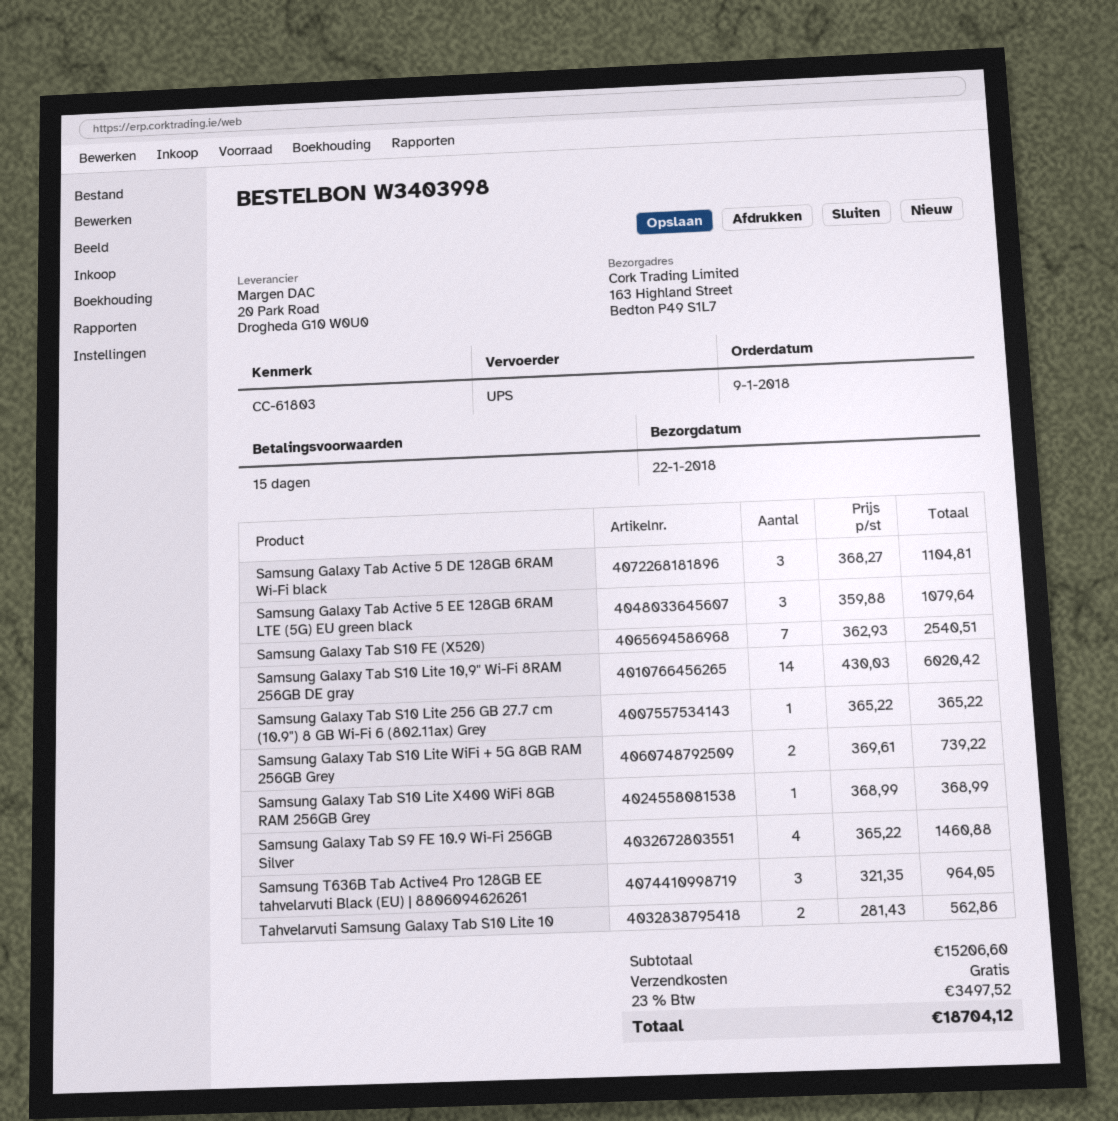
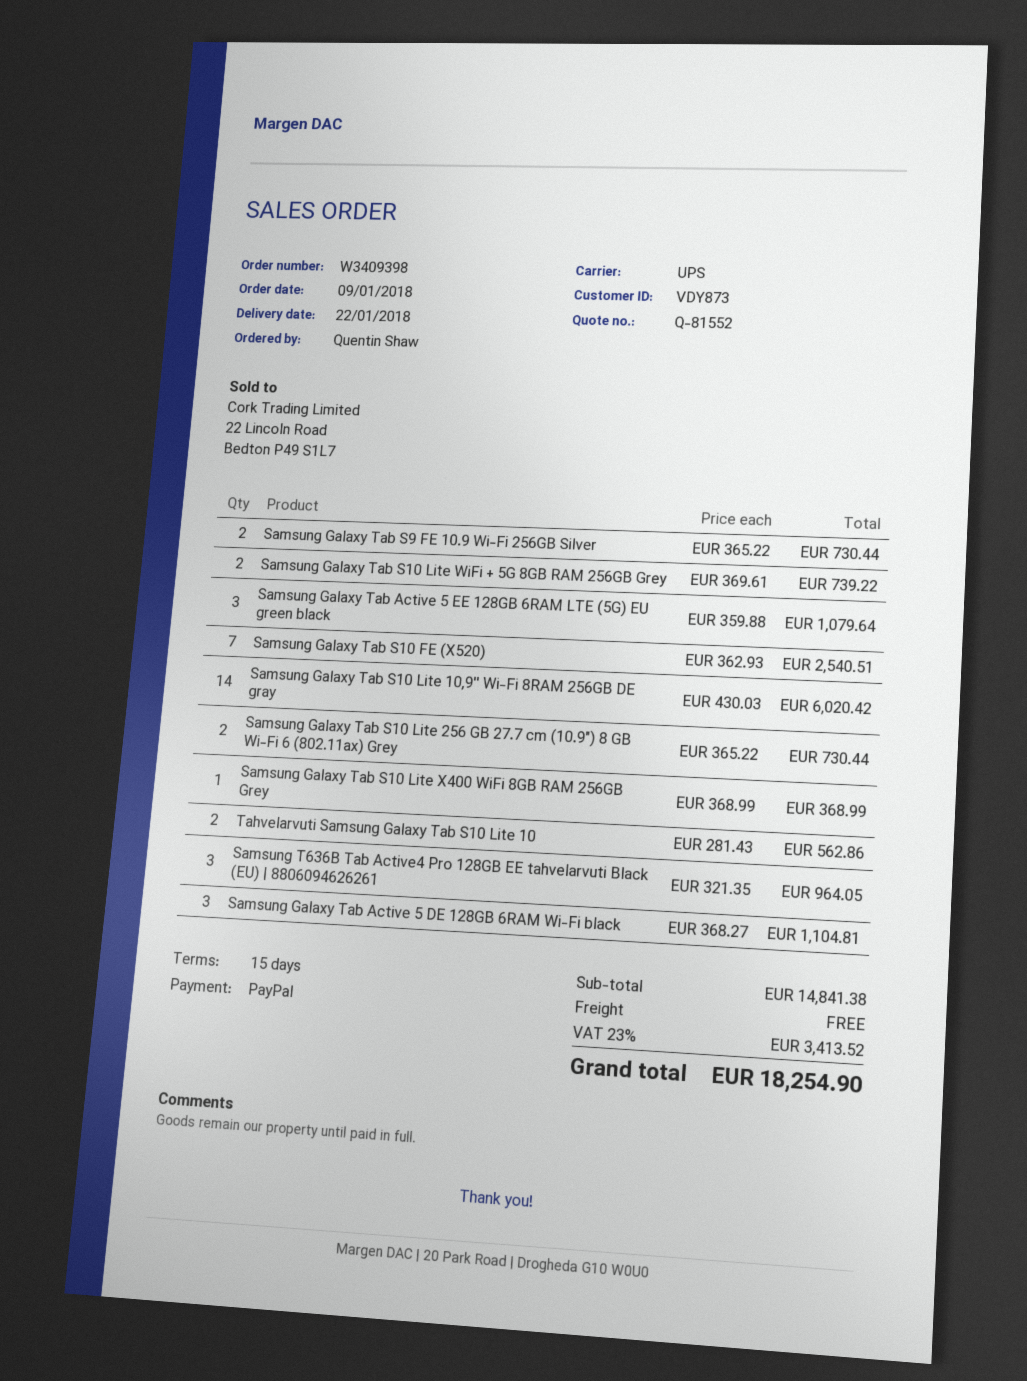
order number: W3403998 -> W3409398
Samsung Galaxy Tab S10 Lite 256 GB 27.7 cm (10.9") 8 GB Wi-Fi 6 (802.11ax) Grey: 1 x 365.22 = 365.22 -> 2 x 365.22 = 730.44
Samsung Galaxy Tab S9 FE 10.9 Wi-Fi 256GB Silver: 4 x 365.22 = 1460.88 -> 2 x 365.22 = 730.44
subtotal: 15206.60 -> 14841.38
tax: 23% = 3497.52 -> 23% = 3413.52
total: 18704.12 -> 18254.90

